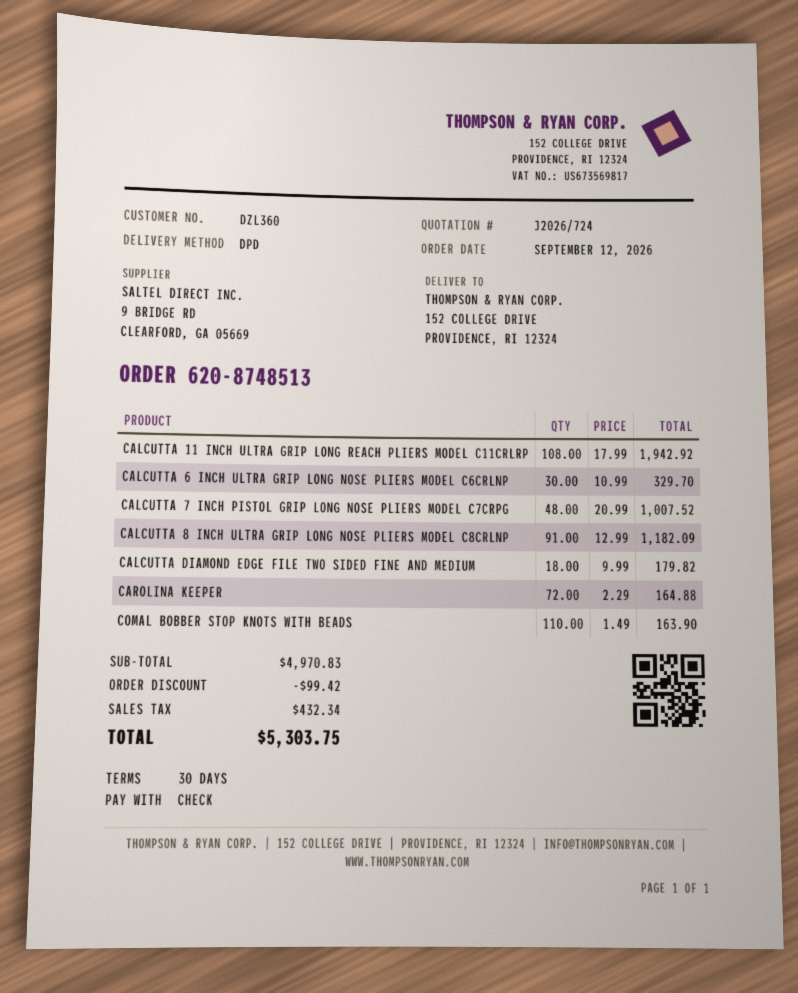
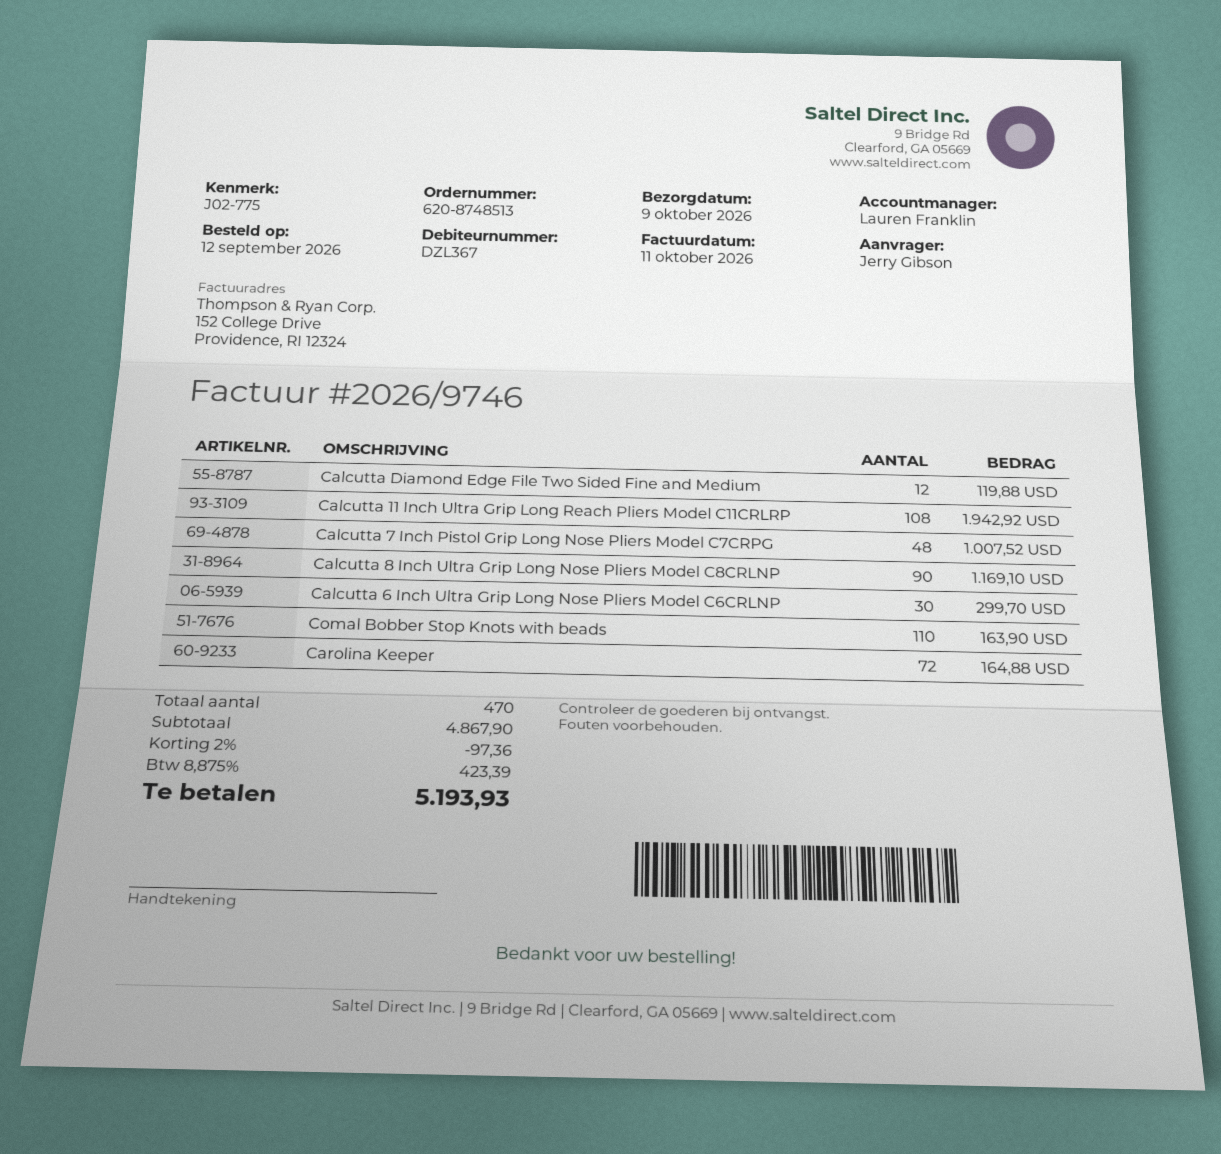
customer number: DZL360 -> DZL367
CALCUTTA 6 INCH ULTRA GRIP LONG NOSE PLIERS MODEL C6CRLNP: 30 for 329.70 -> 30 for 299.70
CALCUTTA 8 INCH ULTRA GRIP LONG NOSE PLIERS MODEL C8CRLNP: 91 for 1182.09 -> 90 for 1169.10
CALCUTTA DIAMOND EDGE FILE TWO SIDED FINE AND MEDIUM: 18 for 179.82 -> 12 for 119.88
subtotal: 4970.83 -> 4867.90
discount: 99.42 -> 97.36
tax: 432.34 -> 423.39
total: 5303.75 -> 5193.93

